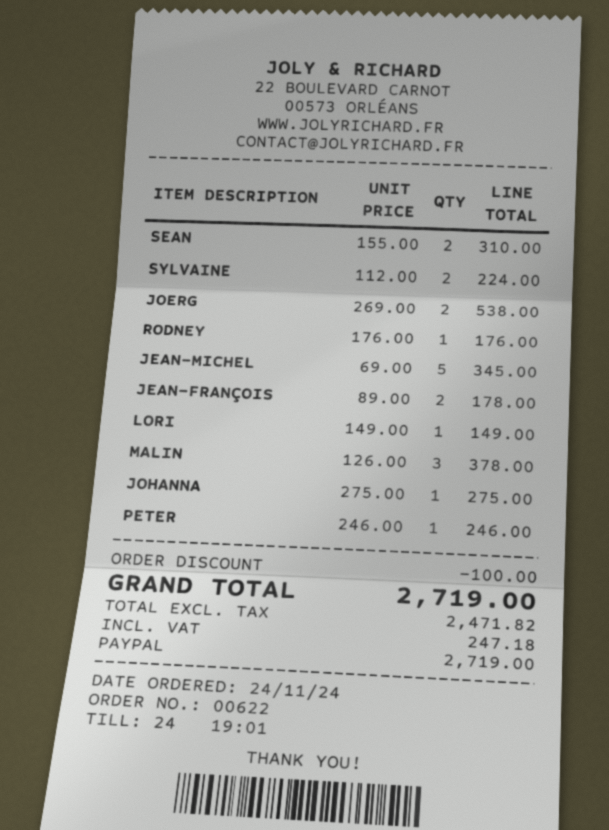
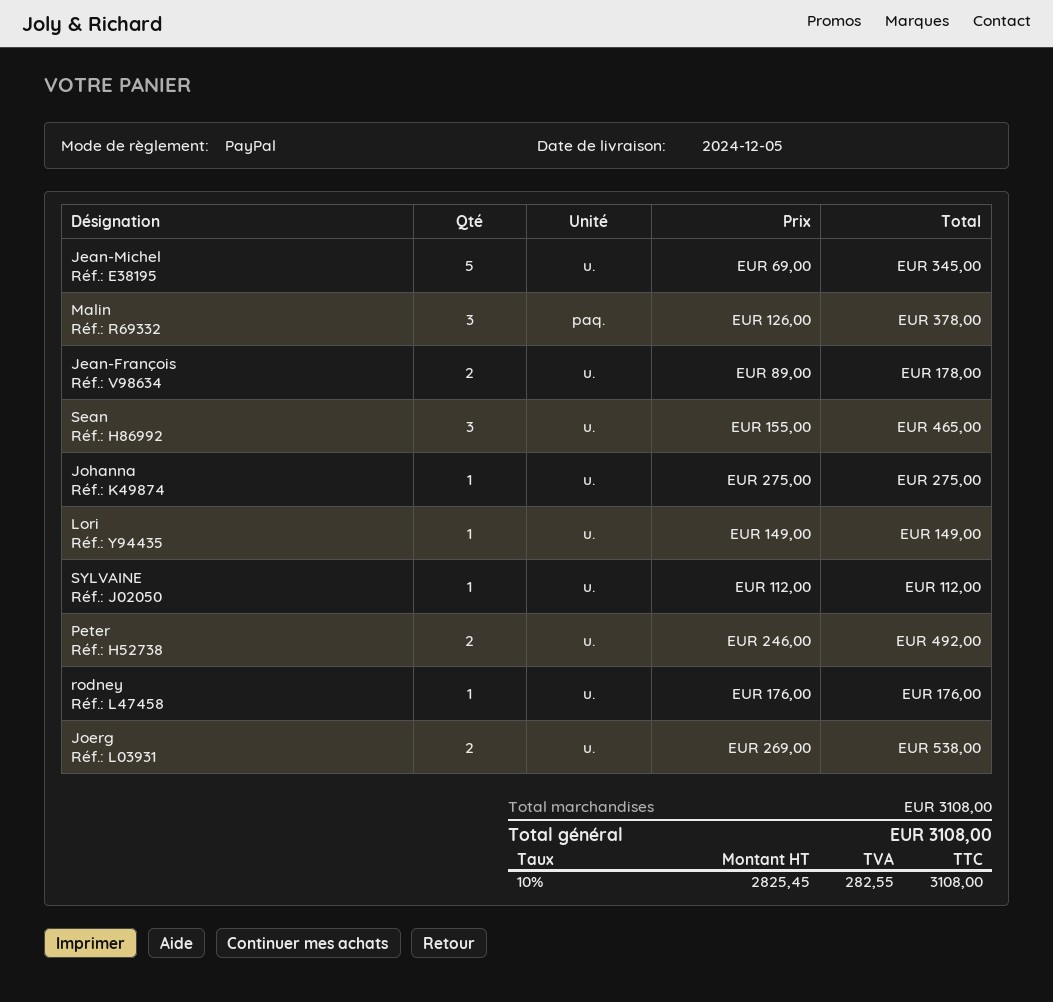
SEAN: 2 x 155.00 = 310.00 -> 3 x 155.00 = 465.00
SYLVAINE: 2 x 112.00 = 224.00 -> 1 x 112.00 = 112.00
PETER: 1 x 246.00 = 246.00 -> 2 x 246.00 = 492.00
discount: 100.00 -> none
net: 2471.82 -> 2825.45
tax: 247.18 -> 282.55
total: 2719.00 -> 3108.00

